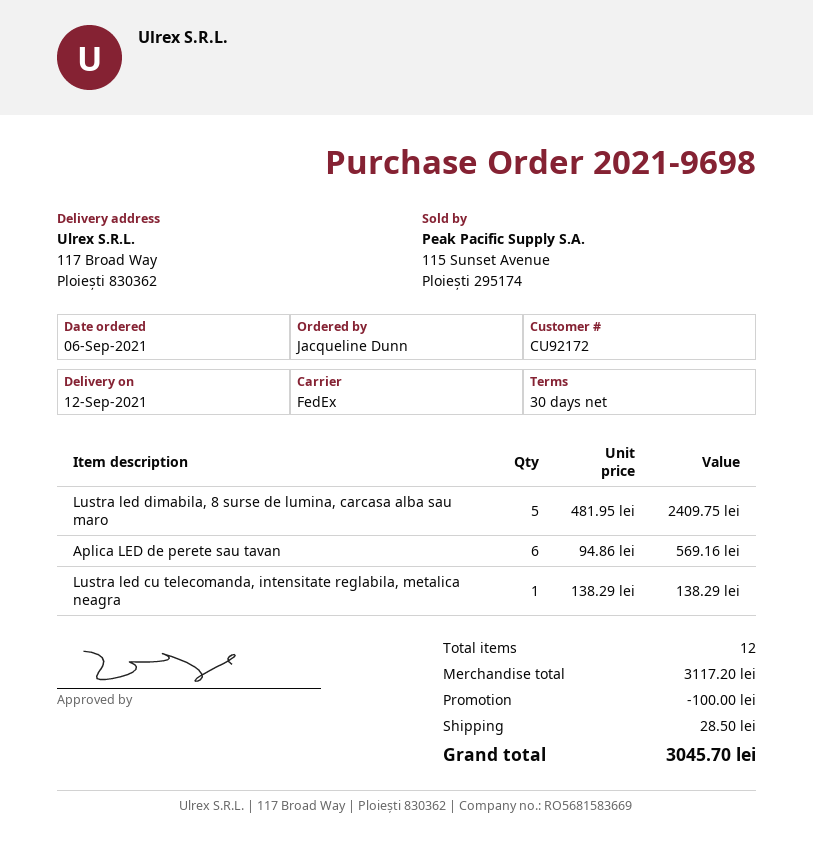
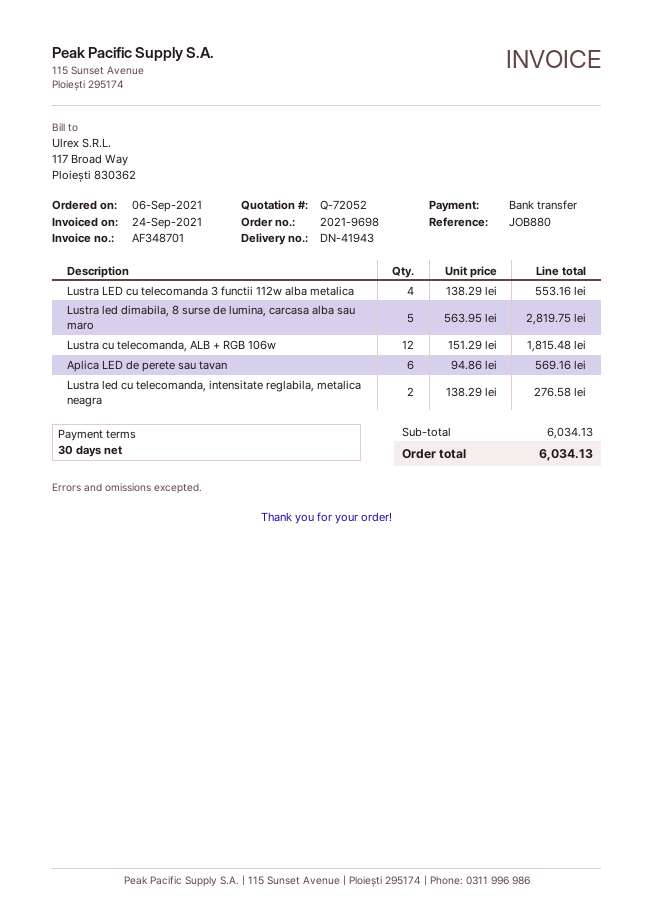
Lustra led dimabila, 8 surse de lumina, carcasa alba sau maro: 5 x 481.95 = 2409.75 -> 5 x 563.95 = 2819.75
Lustra led cu telecomanda, intensitate reglabila, metalica neagra: 1 x 138.29 = 138.29 -> 2 x 138.29 = 276.58
Lustra LED cu telecomanda 3 functii 112w alba metalica: none -> 4 x 138.29 = 553.16
Lustra cu telecomanda, ALB + RGB 106w: none -> 12 x 151.29 = 1815.48
subtotal: 3117.20 -> 6034.13
discount: 100.00 -> none
shipping: 28.50 -> none
total: 3045.70 -> 6034.13

